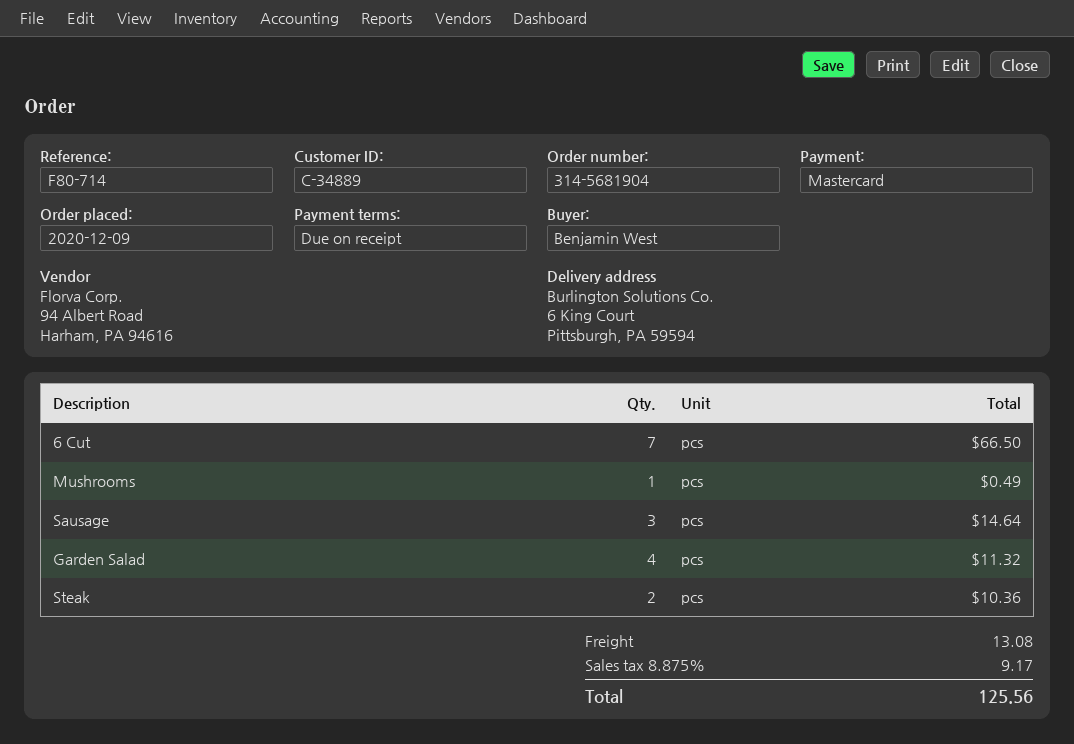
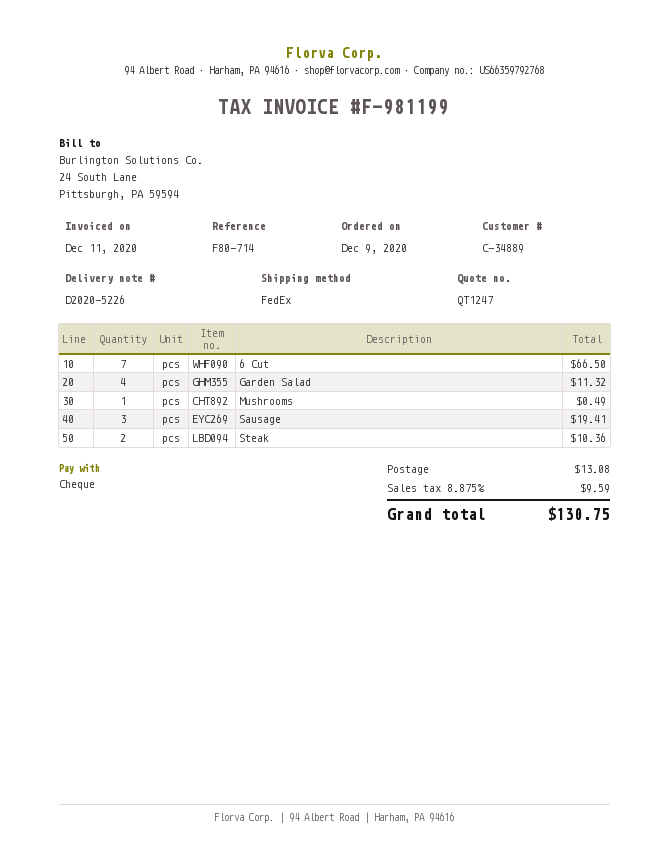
payment method: Mastercard -> cheque
Sausage: 3 for 14.64 -> 3 for 19.41
tax: 8.875% = 9.17 -> 8.875% = 9.59
total: 125.56 -> 130.75

